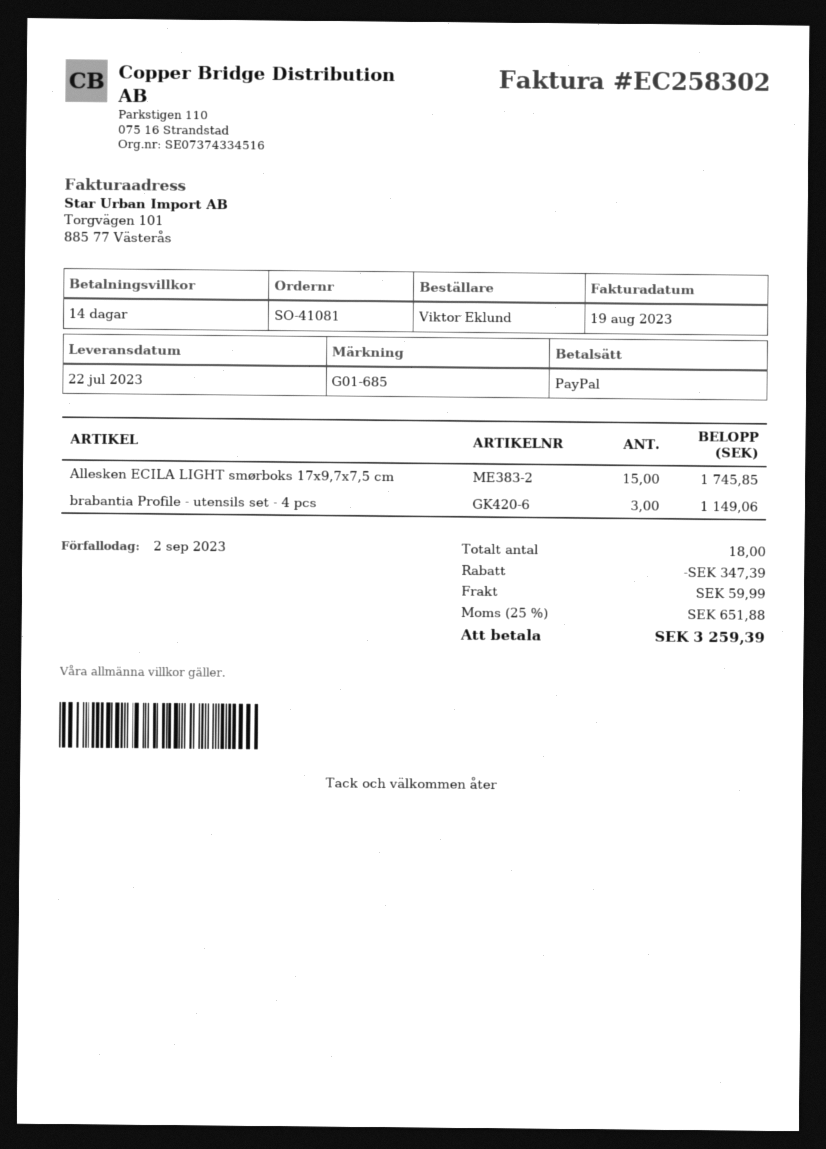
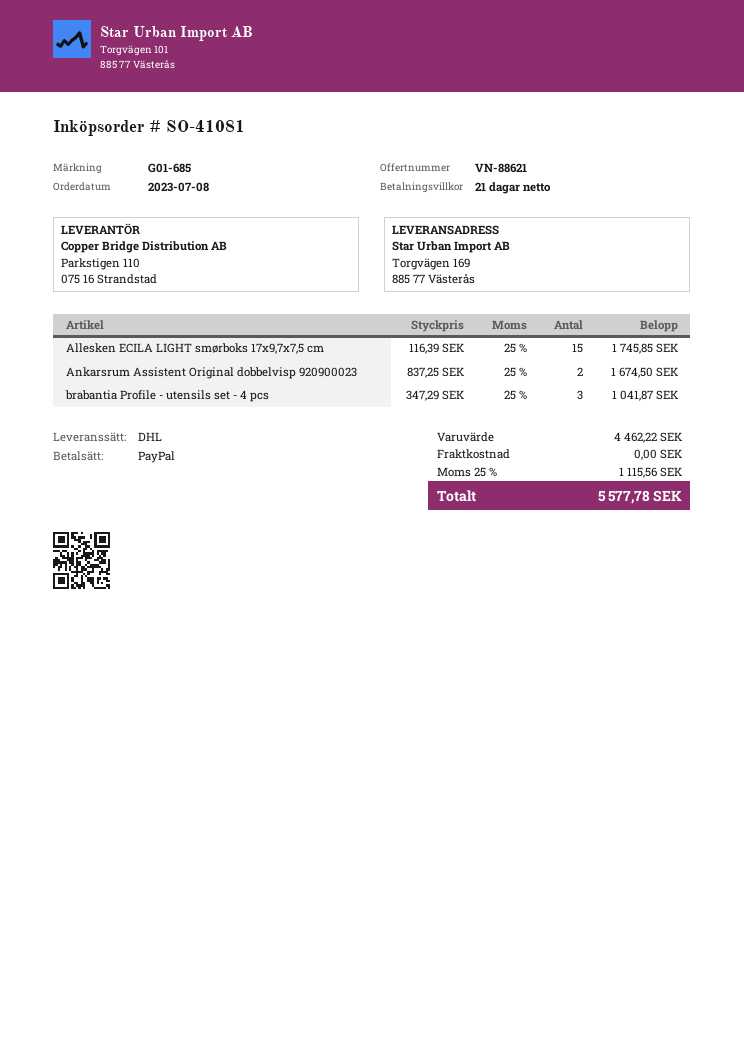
payment terms: 14 days -> 21 days
brabantia Profile - utensils set - 4 pcs: 3 for 1149.06 -> 3 for 1041.87
Ankarsrum Assistent Original dobbelvisp 920900023: none -> 2 for 1674.50
discount: 347.39 -> none
shipping: 59.99 -> 0.00
tax: 25% = 651.88 -> 25% = 1115.56
total: 3259.39 -> 5577.78

